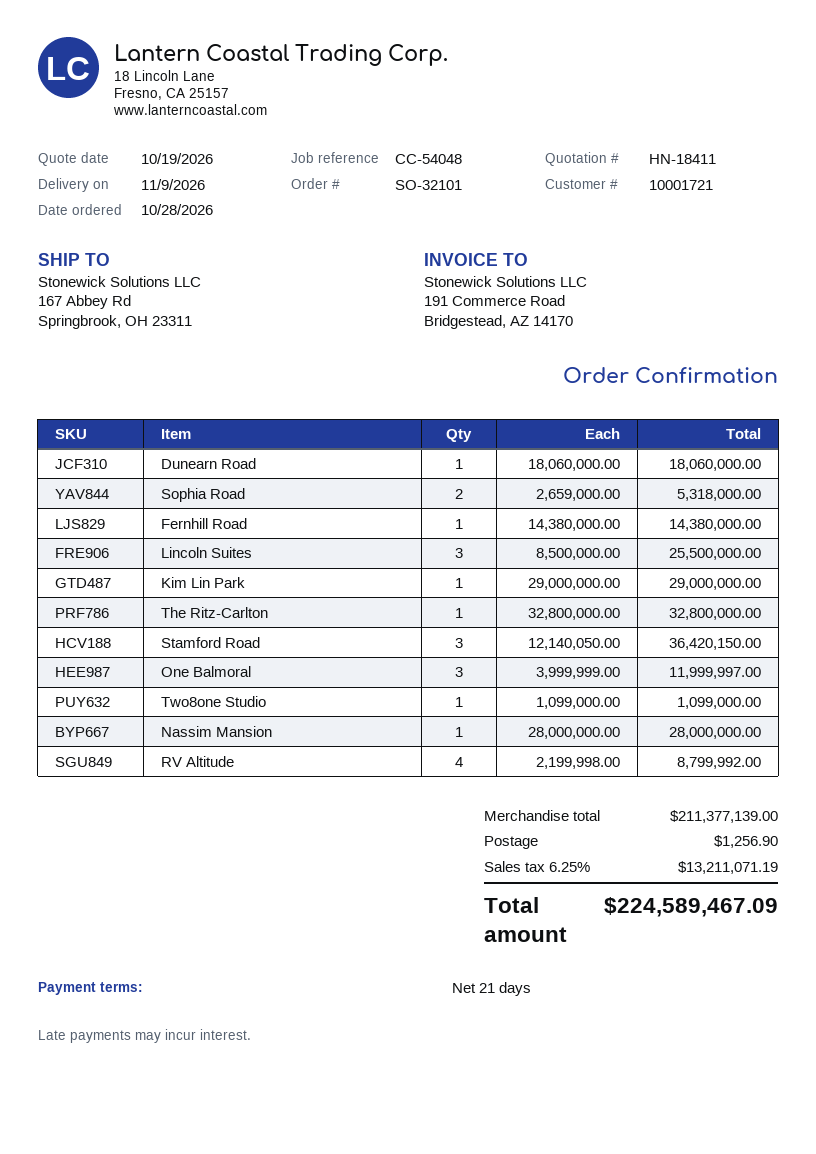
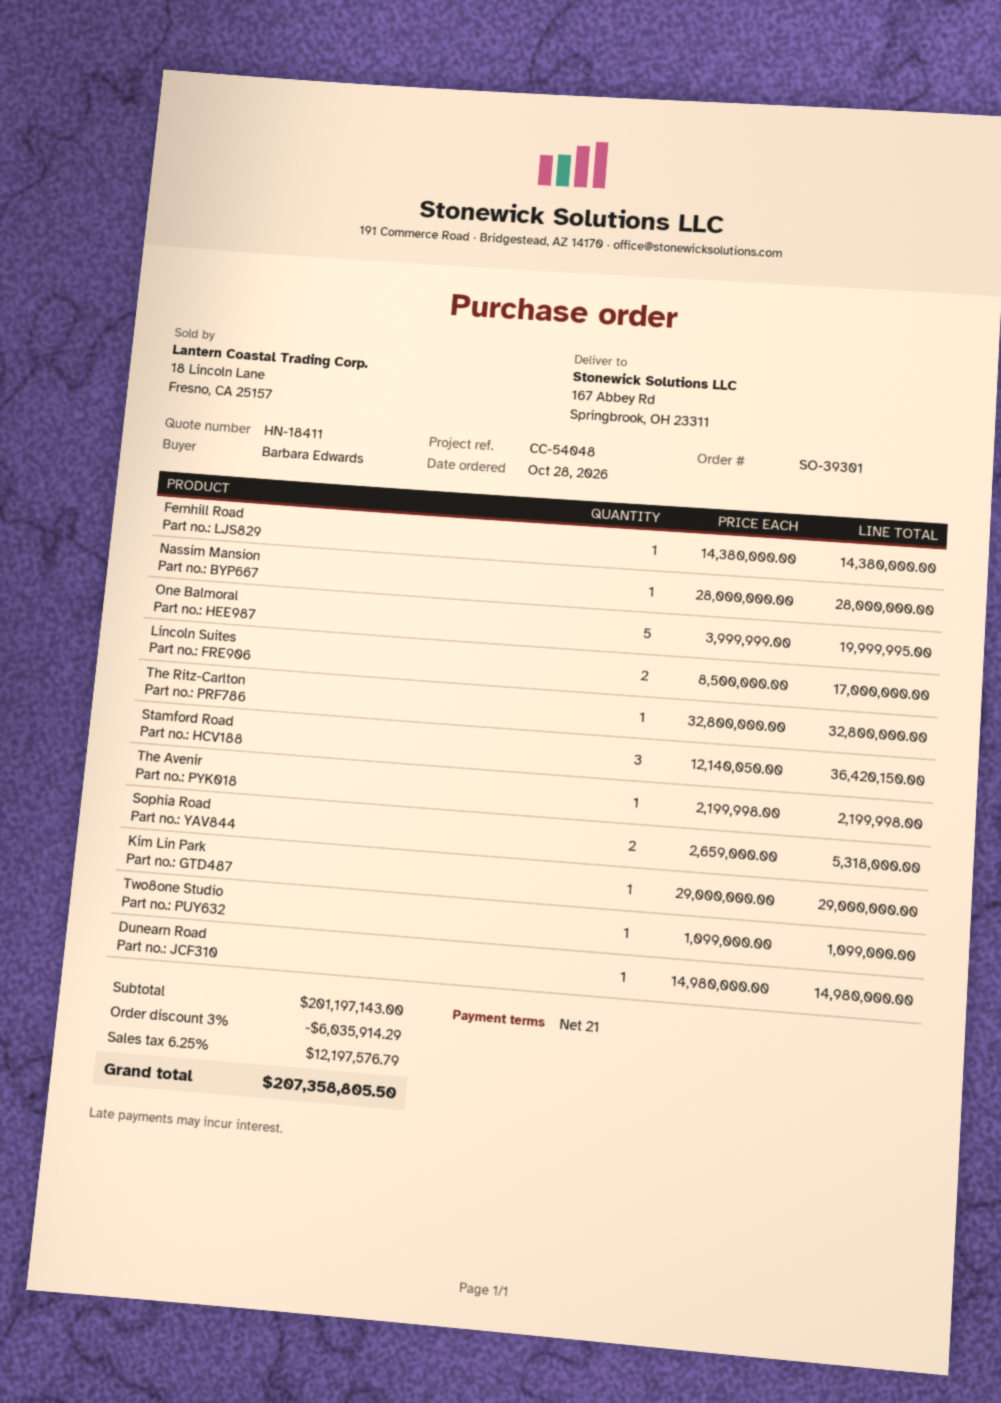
order number: SO-32101 -> SO-39301
Dunearn Road: 1 x 18060000.00 = 18060000.00 -> 1 x 14980000.00 = 14980000.00
Lincoln Suites: 3 x 8500000.00 = 25500000.00 -> 2 x 8500000.00 = 17000000.00
One Balmoral: 3 x 3999999.00 = 11999997.00 -> 5 x 3999999.00 = 19999995.00
RV Altitude: 4 x 2199998.00 = 8799992.00 -> none
The Avenir: none -> 1 x 2199998.00 = 2199998.00
subtotal: 211377139.00 -> 201197143.00
discount: none -> 3% = 6035914.29
shipping: 1256.90 -> none
tax: 6.25% = 13211071.19 -> 6.25% = 12197576.79
total: 224589467.09 -> 207358805.50

